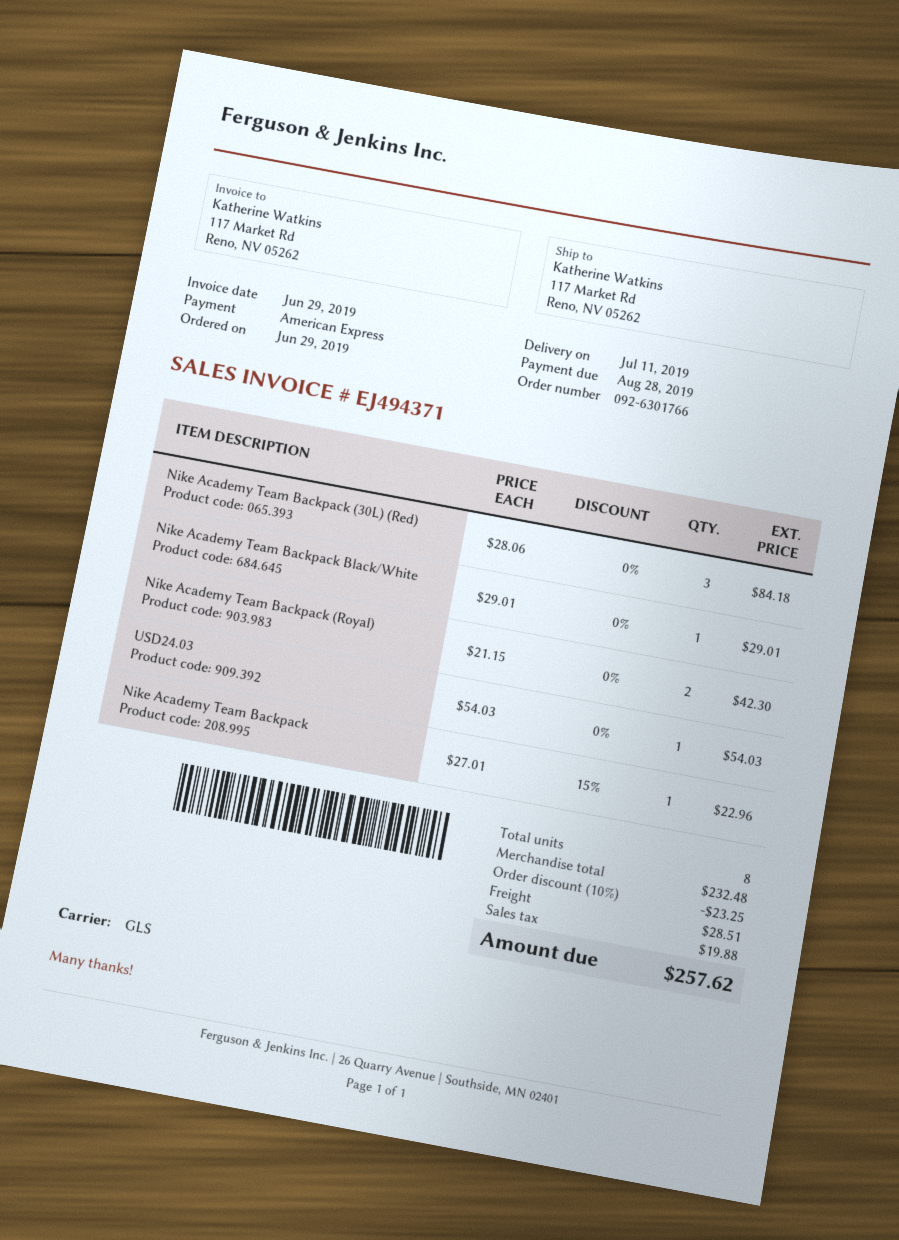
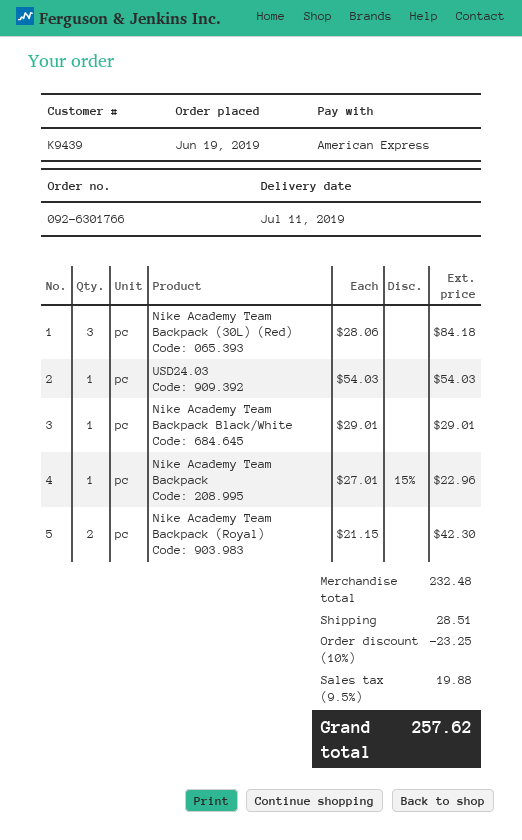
order date: 2019-06-29 -> 2019-06-19

